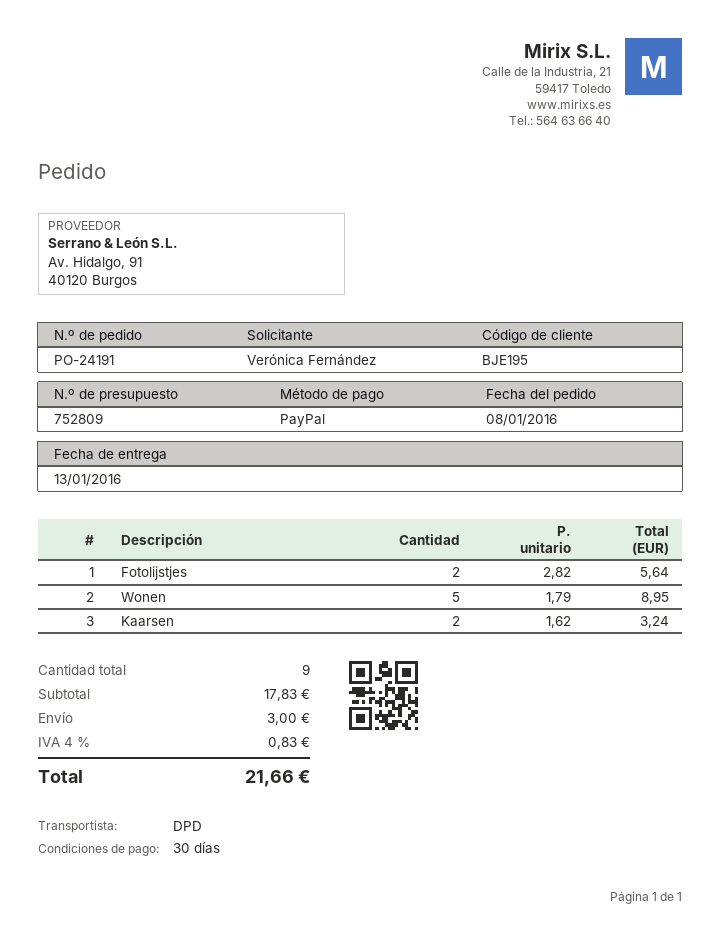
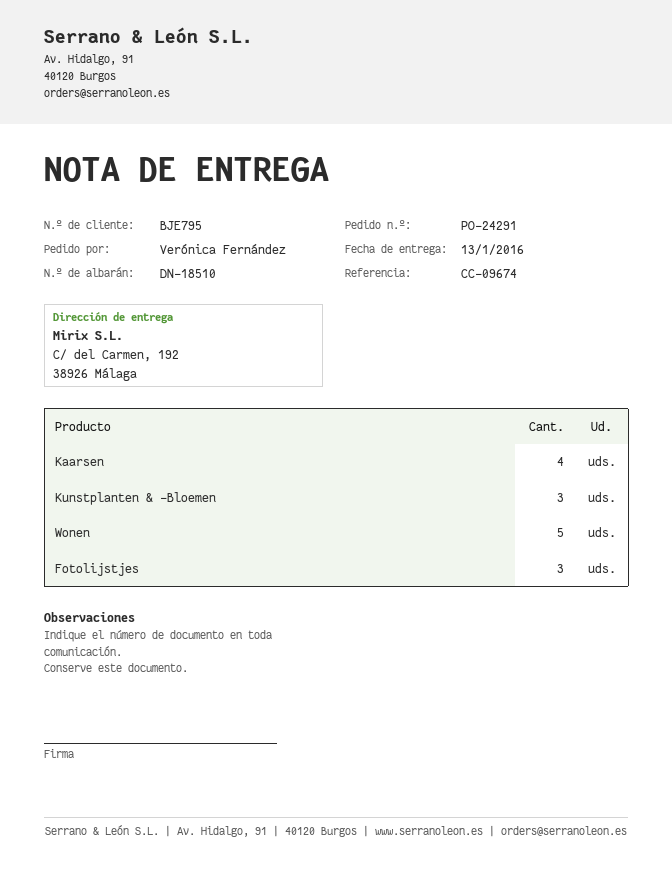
order number: PO-24191 -> PO-24291
customer number: BJE195 -> BJE795
Fotolijstjes: 2 -> 3
Kaarsen: 2 -> 4
Kunstplanten & -Bloemen: none -> 3

